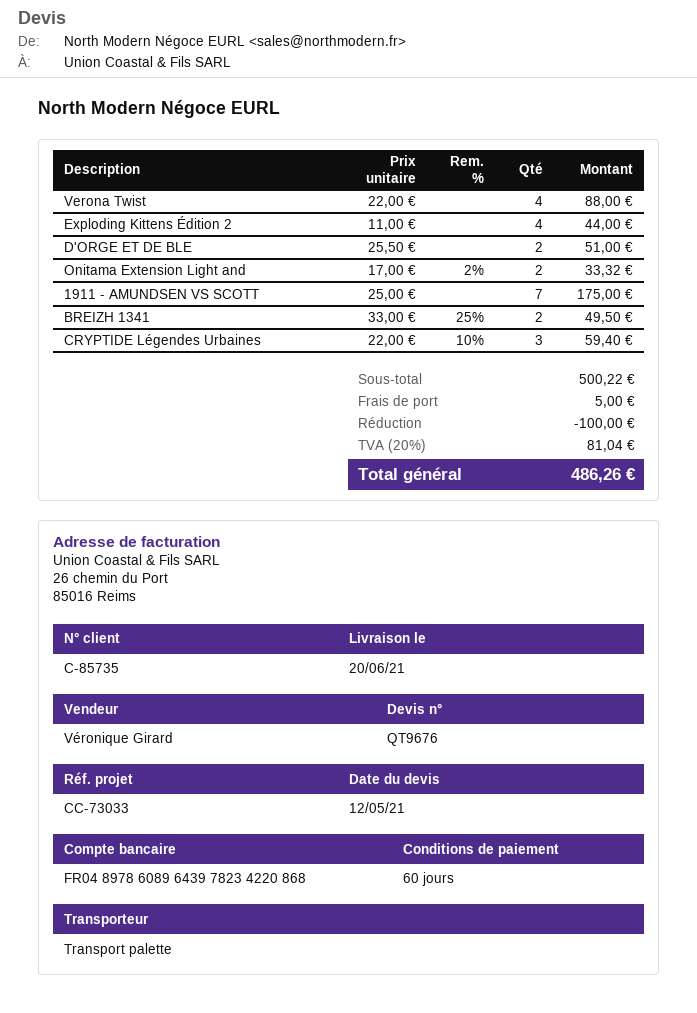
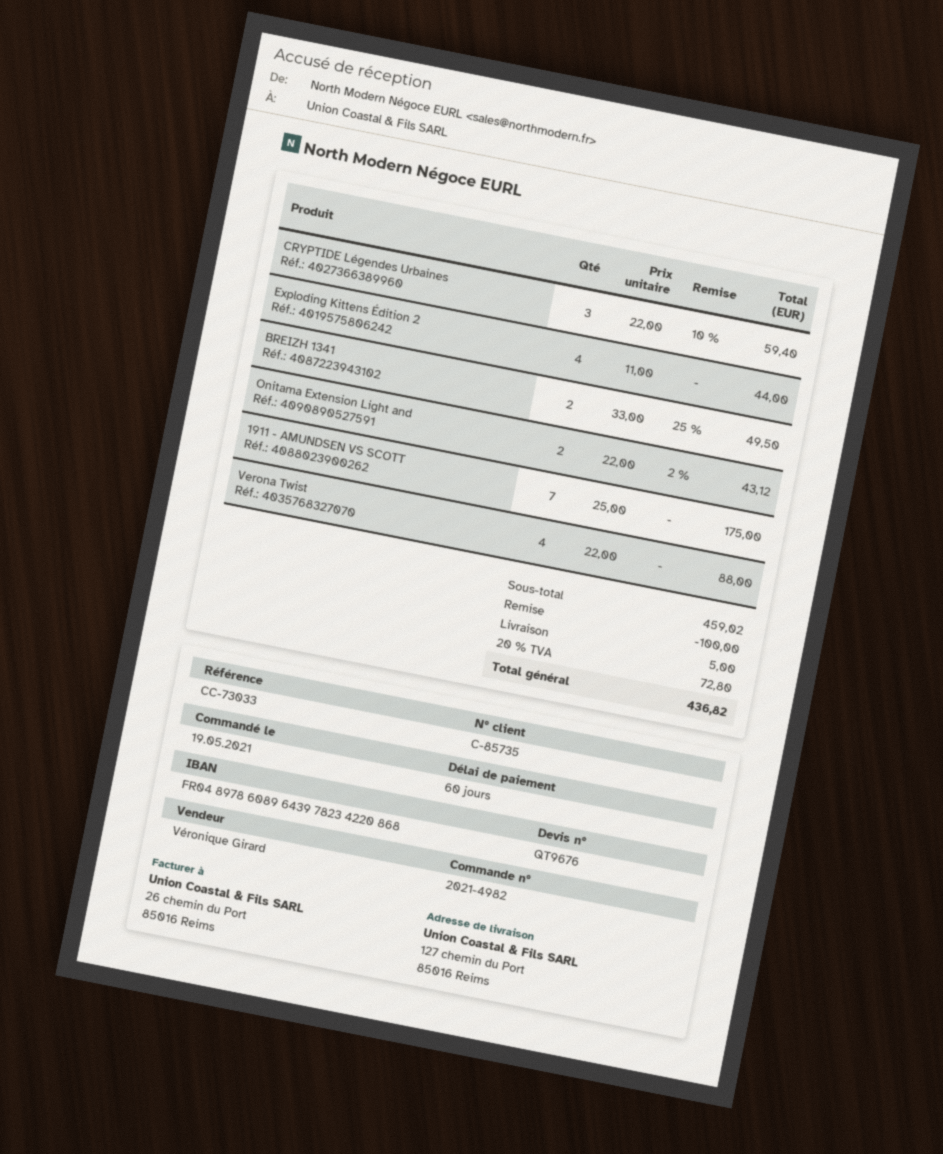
D'ORGE ET DE BLE: 2 x 25.50 = 51.00 -> none
Onitama Extension Light and: 2 x 17.00 - 2% = 33.32 -> 2 x 22.00 - 2% = 43.12
subtotal: 500.22 -> 459.02
tax: 20% = 81.04 -> 20% = 72.80
total: 486.26 -> 436.82

